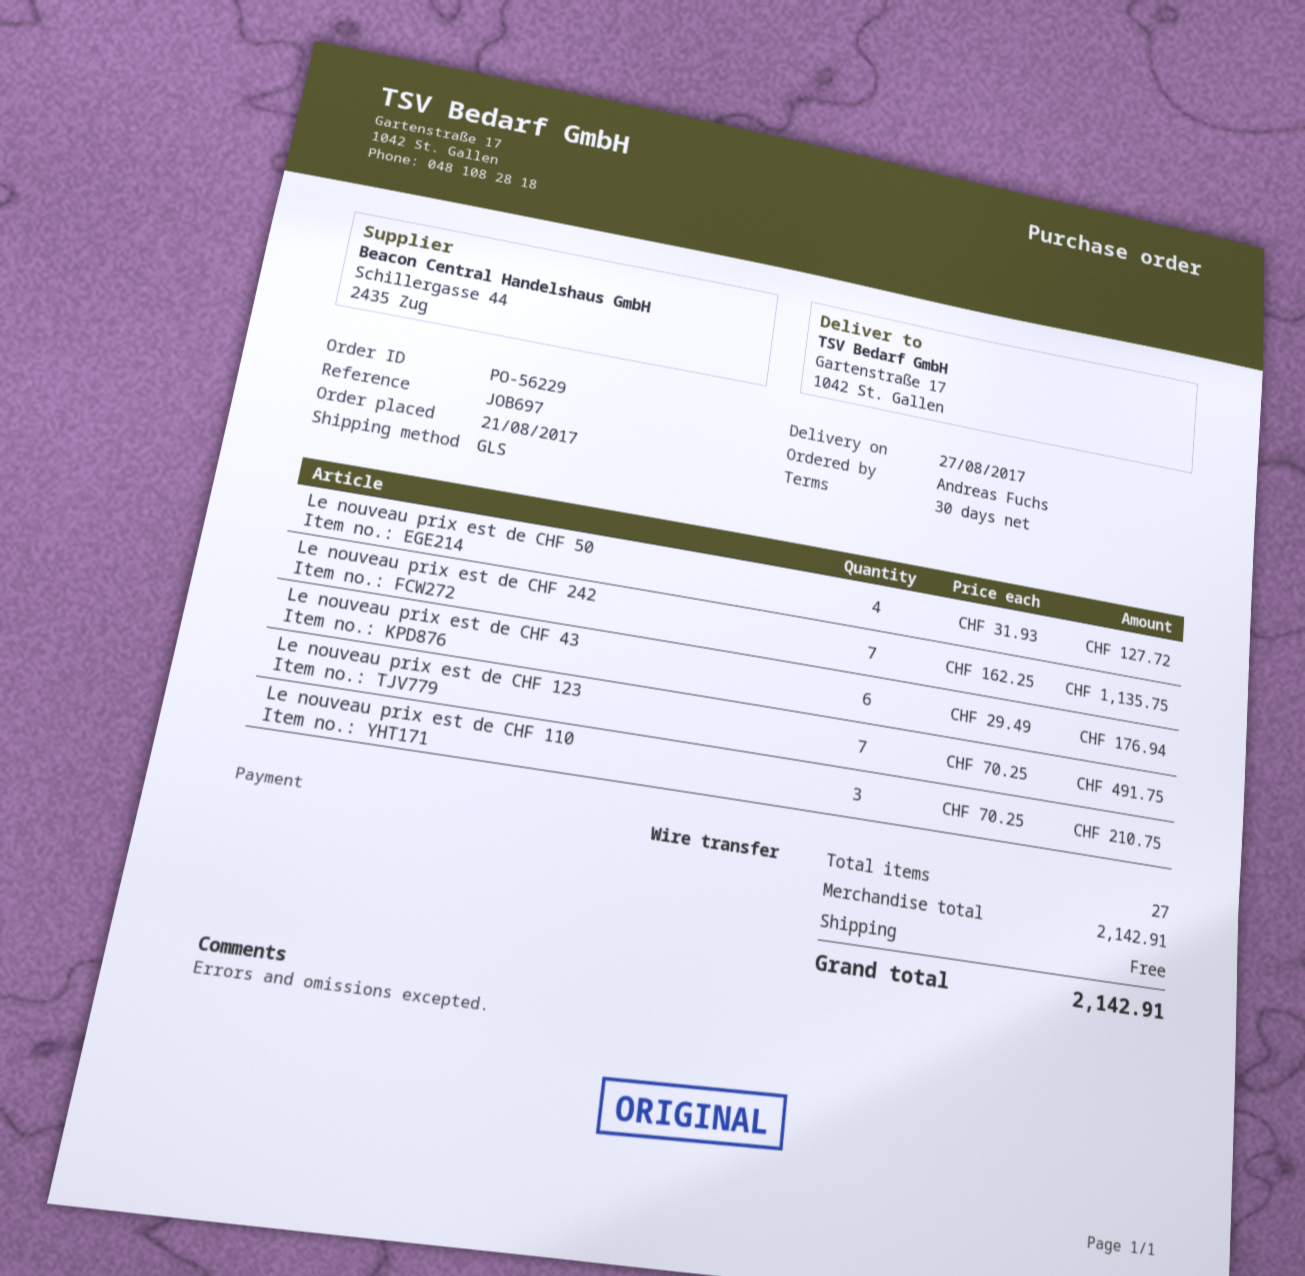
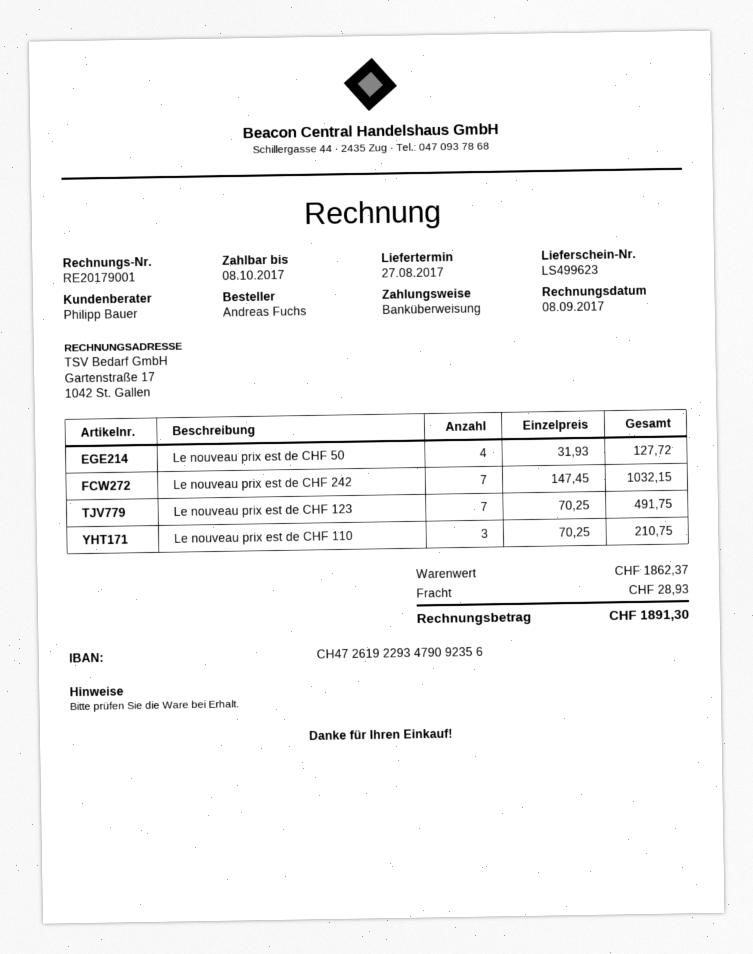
Le nouveau prix est de CHF 242: 7 x 162.25 = 1135.75 -> 7 x 147.45 = 1032.15
Le nouveau prix est de CHF 43: 6 x 29.49 = 176.94 -> none
subtotal: 2142.91 -> 1862.37
shipping: 0.00 -> 28.93
total: 2142.91 -> 1891.30

